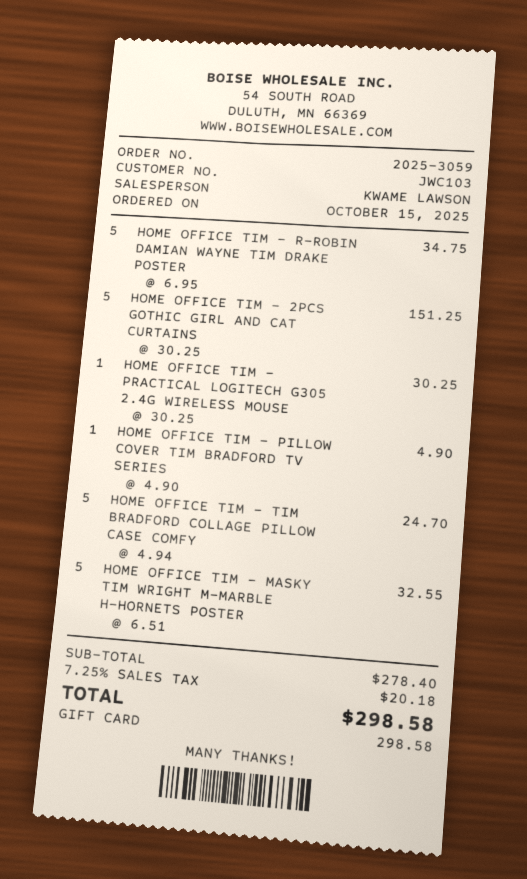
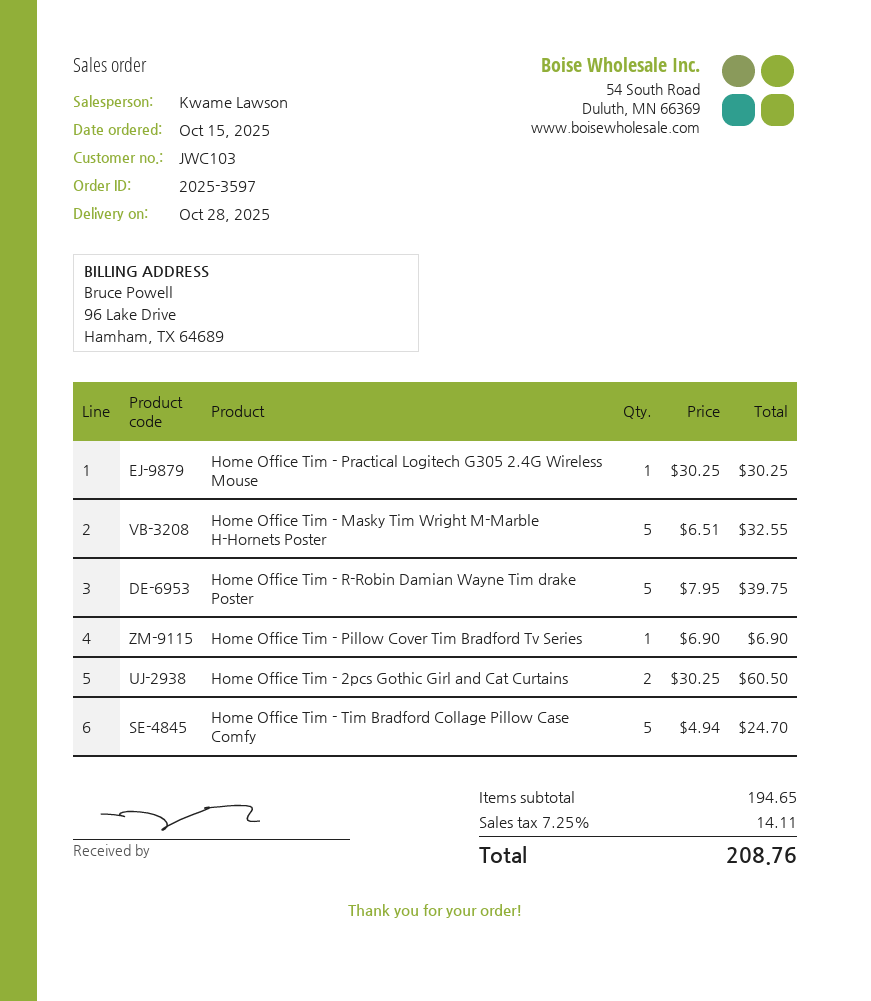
order number: 2025-3059 -> 2025-3597
HOME OFFICE TIM - R-ROBIN DAMIAN WAYNE TIM DRAKE POSTER: 5 x 6.95 = 34.75 -> 5 x 7.95 = 39.75
HOME OFFICE TIM - 2PCS GOTHIC GIRL AND CAT CURTAINS: 5 x 30.25 = 151.25 -> 2 x 30.25 = 60.50
HOME OFFICE TIM - PILLOW COVER TIM BRADFORD TV SERIES: 1 x 4.90 = 4.90 -> 1 x 6.90 = 6.90
subtotal: 278.40 -> 194.65
tax: 7.25% = 20.18 -> 7.25% = 14.11
total: 298.58 -> 208.76

